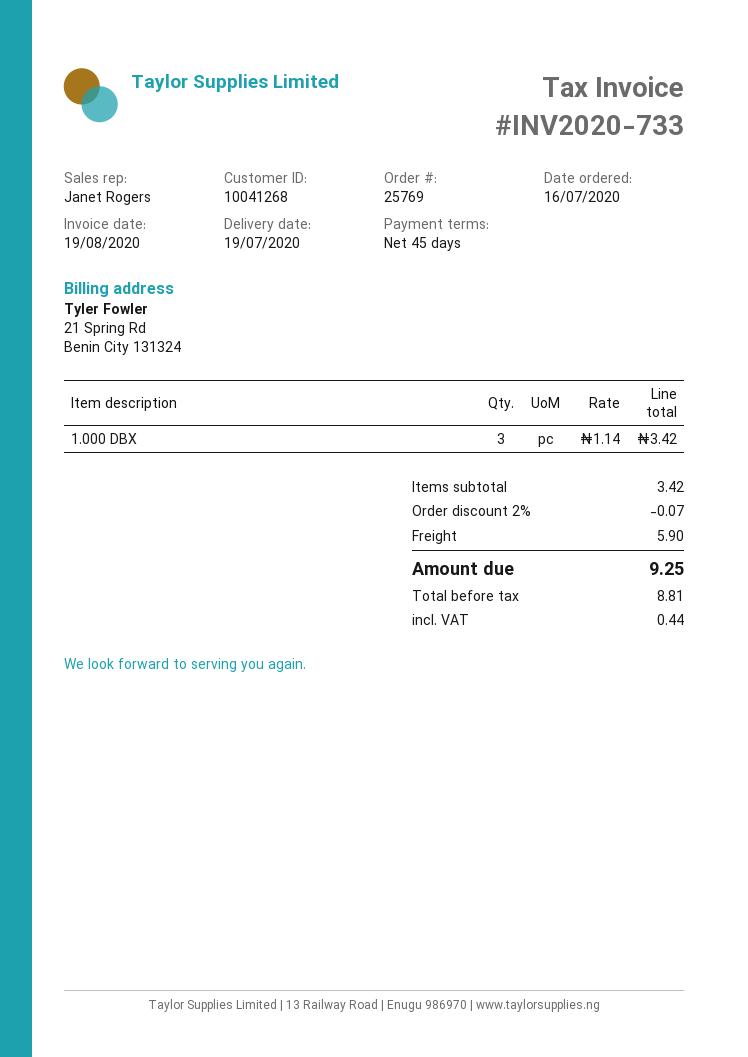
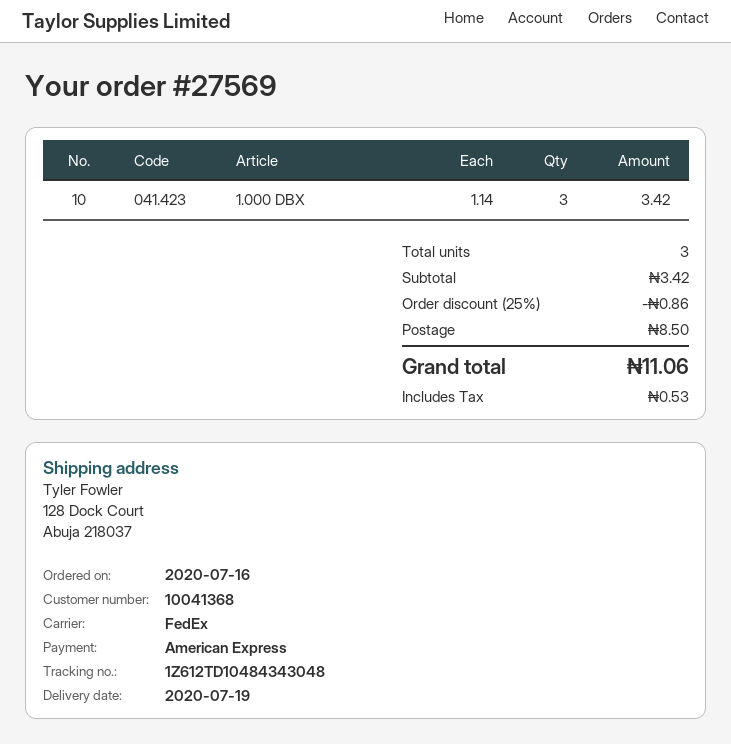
order number: 25769 -> 27569
customer number: 10041268 -> 10041368
discount: 2% = 0.07 -> 25% = 0.86
shipping: 5.90 -> 8.50
tax: 0.44 -> 0.53
total: 9.25 -> 11.06

